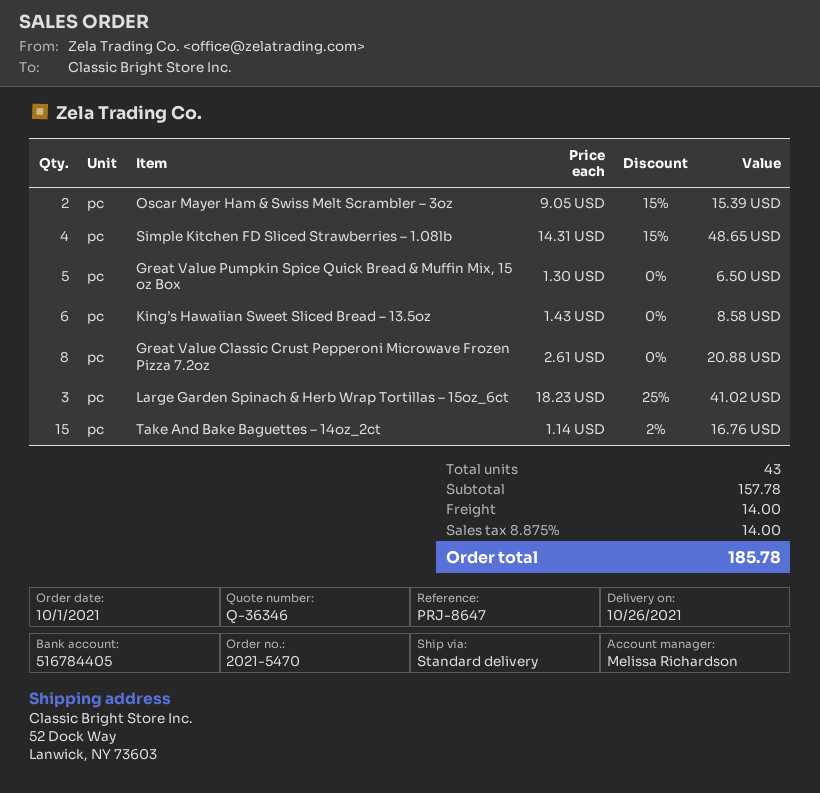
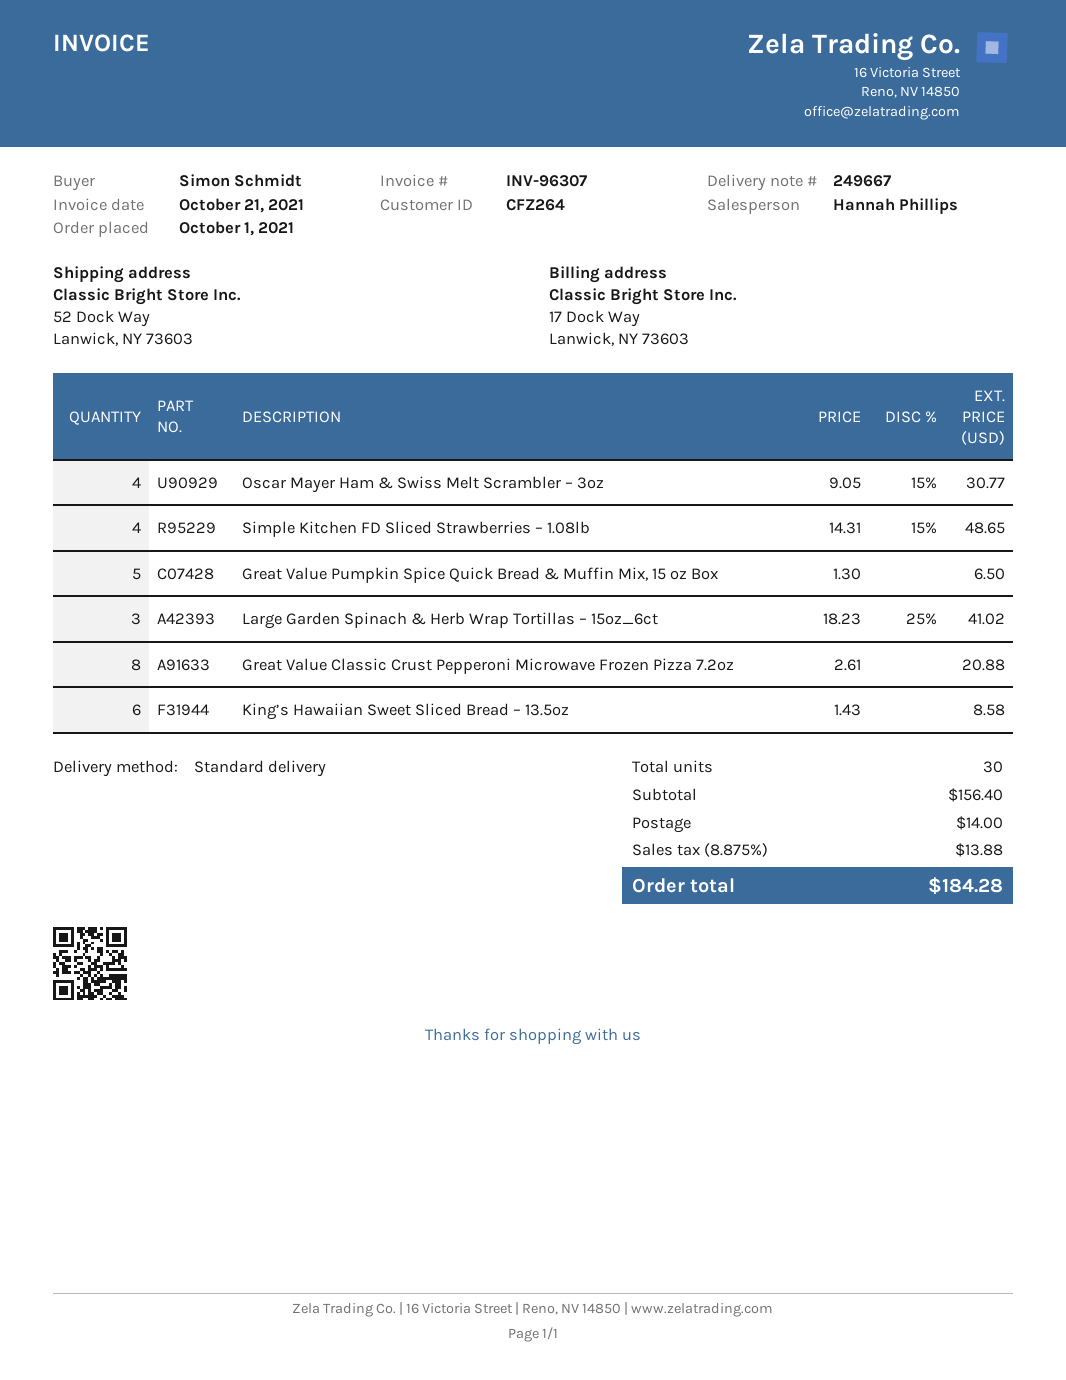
sales rep: Melissa Richardson -> Hannah Phillips
Oscar Mayer Ham & Swiss Melt Scrambler – 3oz: 2 x 9.05 - 15% = 15.39 -> 4 x 9.05 - 15% = 30.77
Take And Bake Baguettes – 14oz_2ct: 15 x 1.14 - 2% = 16.76 -> none
total quantity: 43 -> 30
subtotal: 157.78 -> 156.40
tax: 8.875% = 14.00 -> 8.875% = 13.88
total: 185.78 -> 184.28

